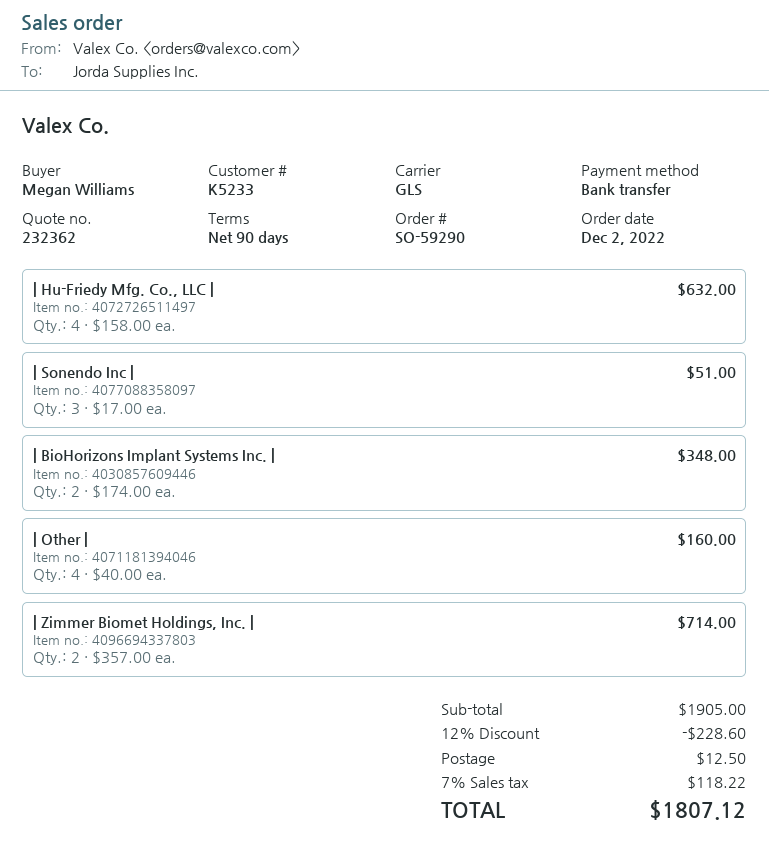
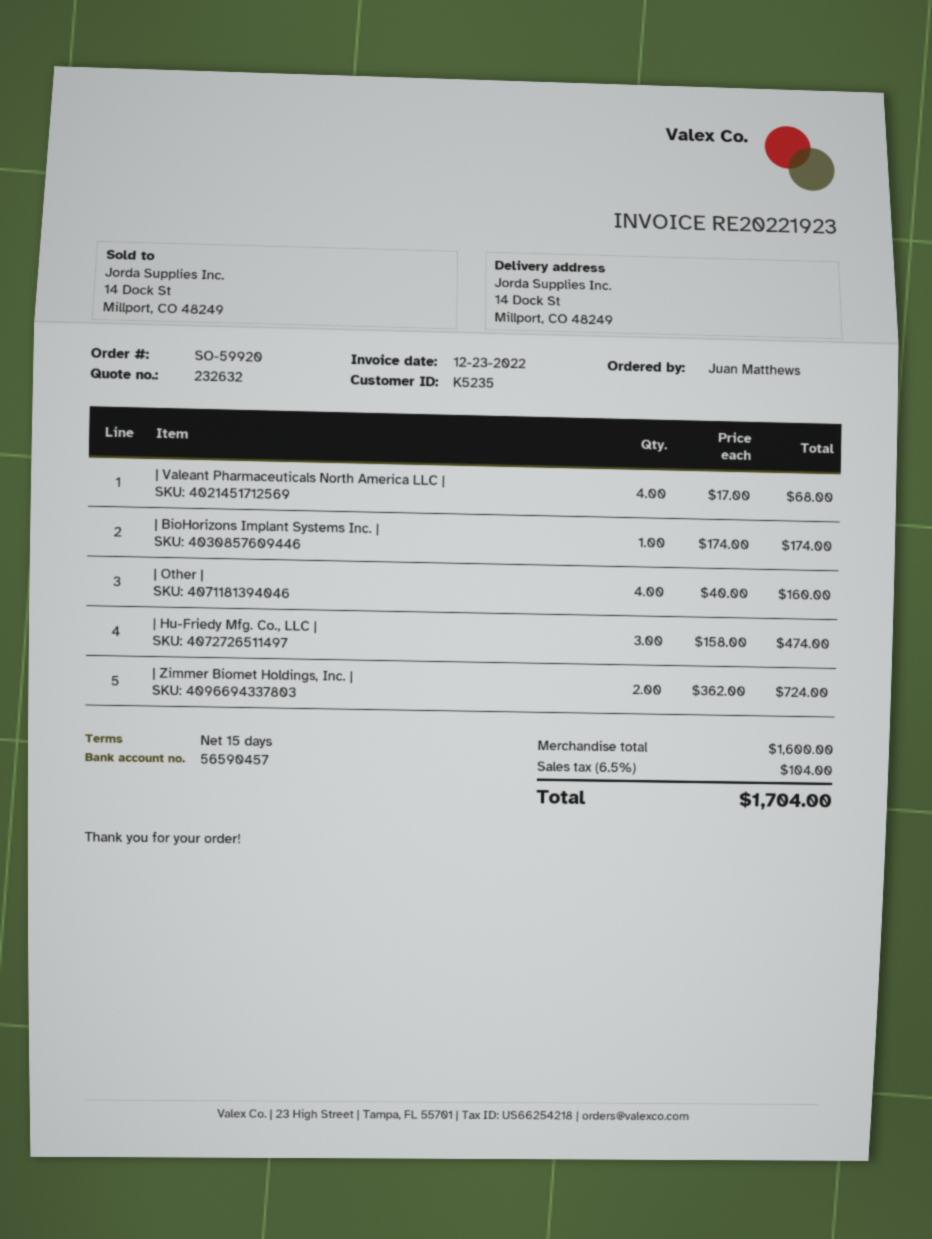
quote number: 232362 -> 232632
order number: SO-59290 -> SO-59920
payment terms: 90 days -> 15 days
customer number: K5233 -> K5235
ordered by: Megan Williams -> Juan Matthews
| Hu-Friedy Mfg. Co., LLC |: 4 x 158.00 = 632.00 -> 3 x 158.00 = 474.00
| Sonendo Inc |: 3 x 17.00 = 51.00 -> none
| BioHorizons Implant Systems Inc. |: 2 x 174.00 = 348.00 -> 1 x 174.00 = 174.00
| Zimmer Biomet Holdings, Inc. |: 2 x 357.00 = 714.00 -> 2 x 362.00 = 724.00
| Valeant Pharmaceuticals North America LLC |: none -> 4 x 17.00 = 68.00
subtotal: 1905.00 -> 1600.00
discount: 12% = 228.60 -> none
shipping: 12.50 -> none
tax: 7% = 118.22 -> 6.5% = 104.00
total: 1807.12 -> 1704.00

